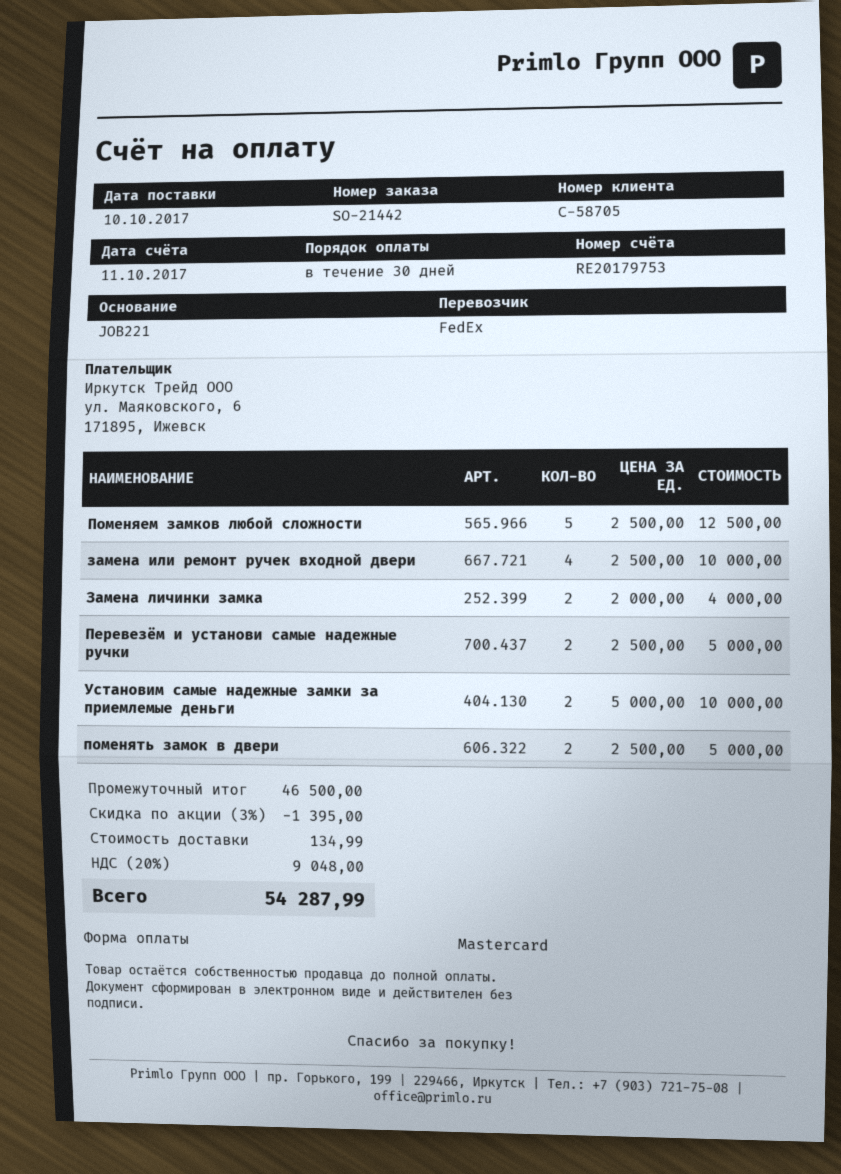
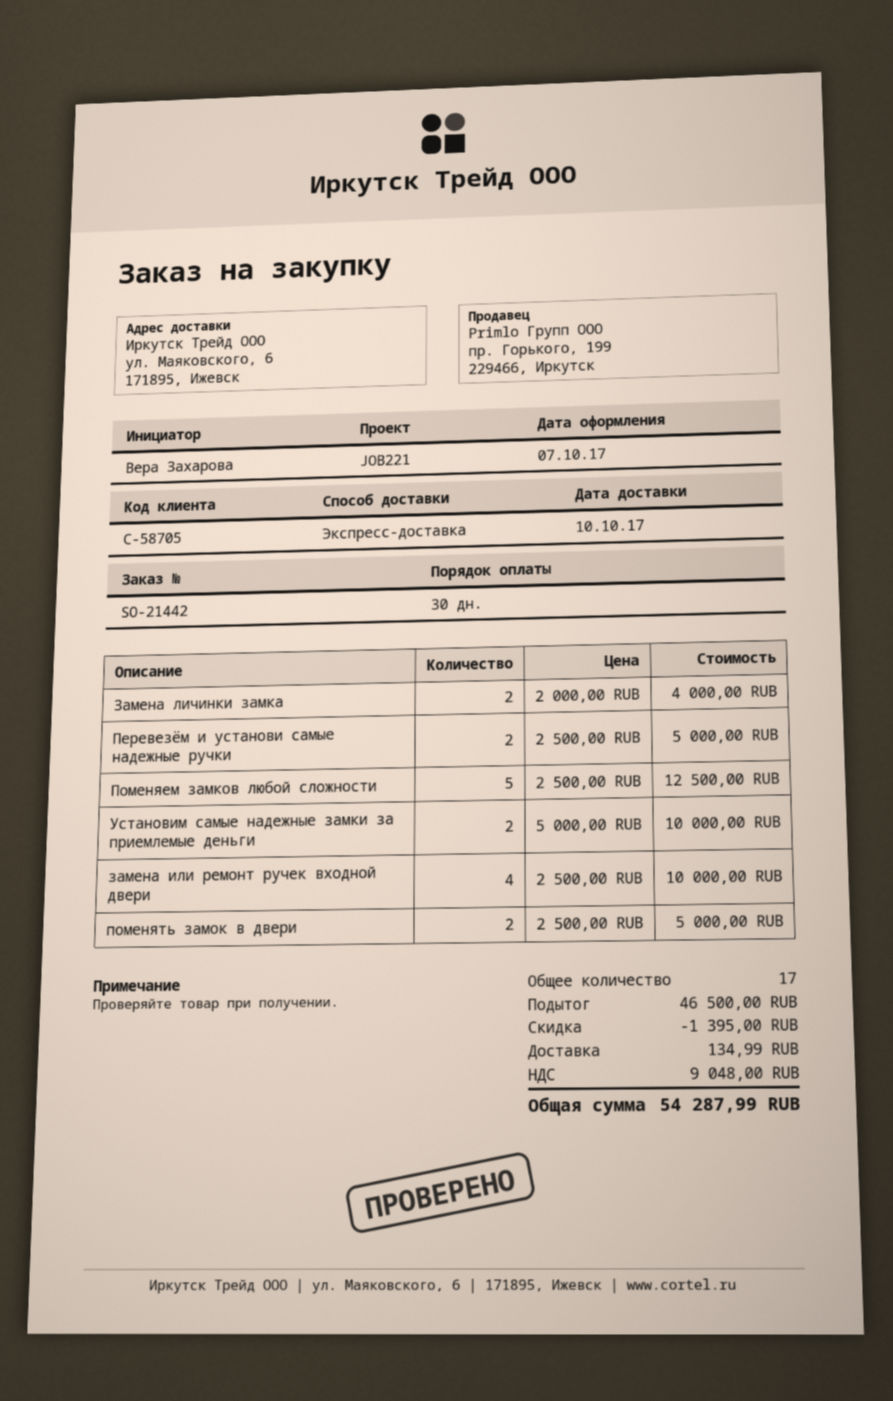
shipping method: FedEx -> express

